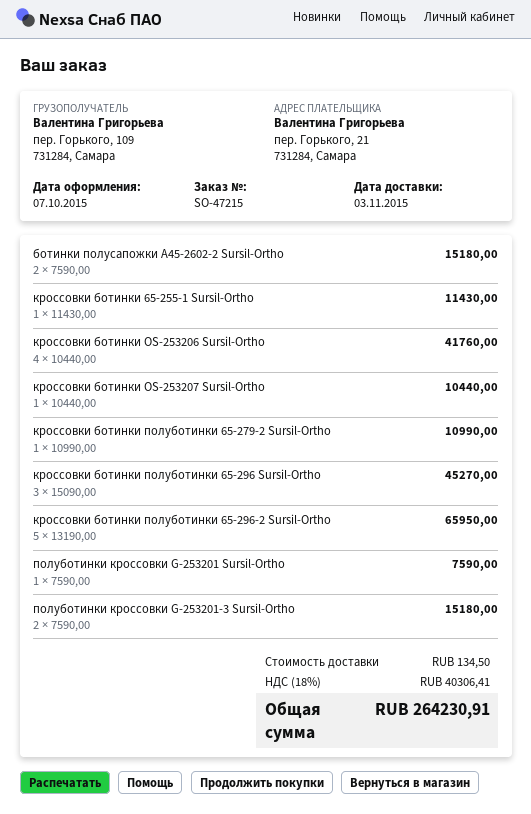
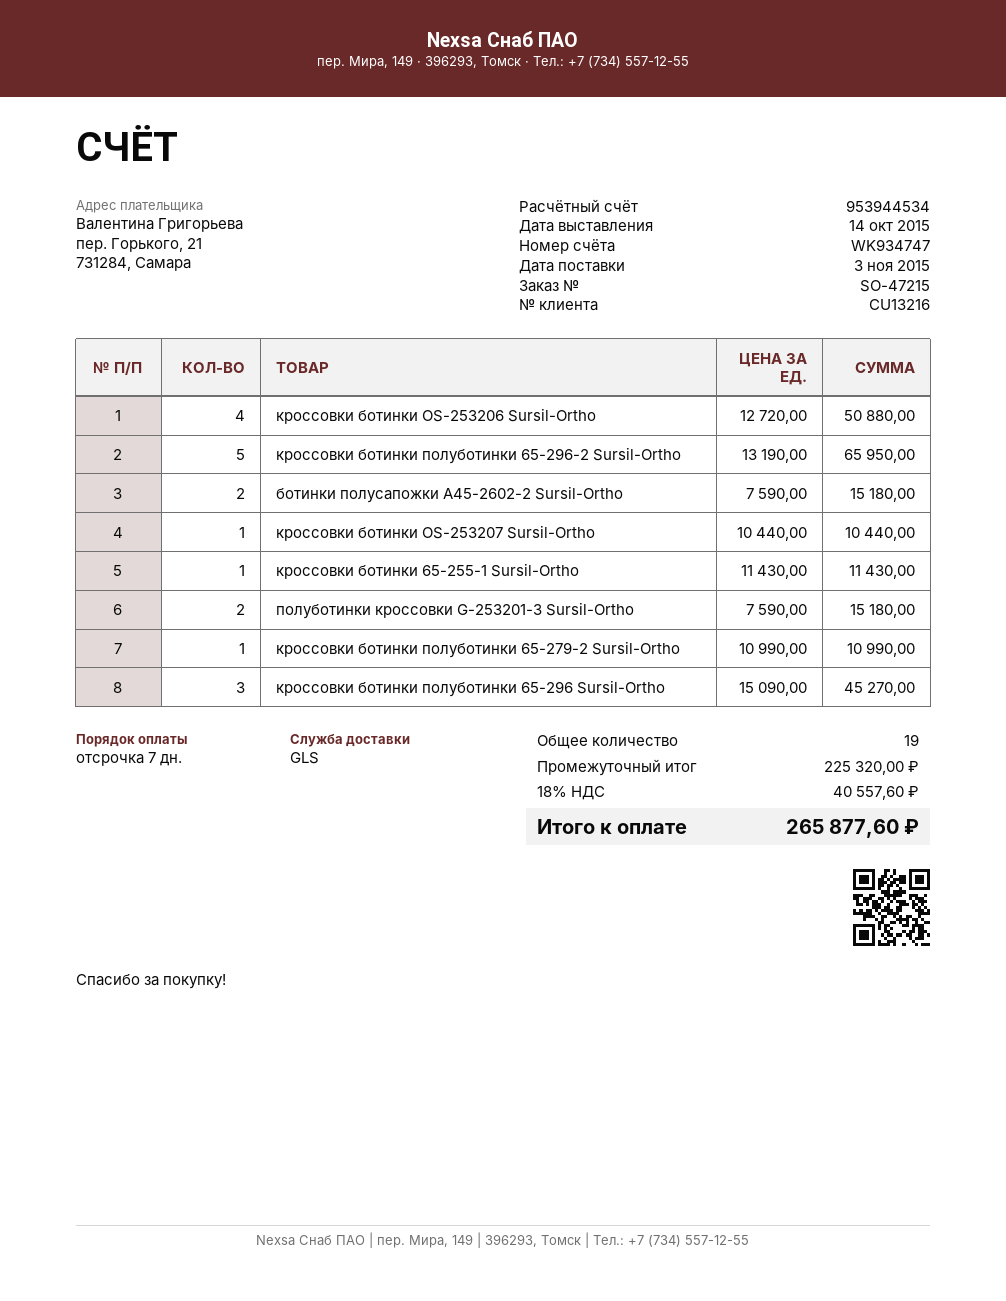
кроссовки ботинки OS-253206 Sursil-Ortho: 4 x 10440.00 = 41760.00 -> 4 x 12720.00 = 50880.00
полуботинки кроссовки G-253201 Sursil-Ortho: 1 x 7590.00 = 7590.00 -> none
shipping: 134.50 -> none
tax: 18% = 40306.41 -> 18% = 40557.60
total: 264230.91 -> 265877.60

